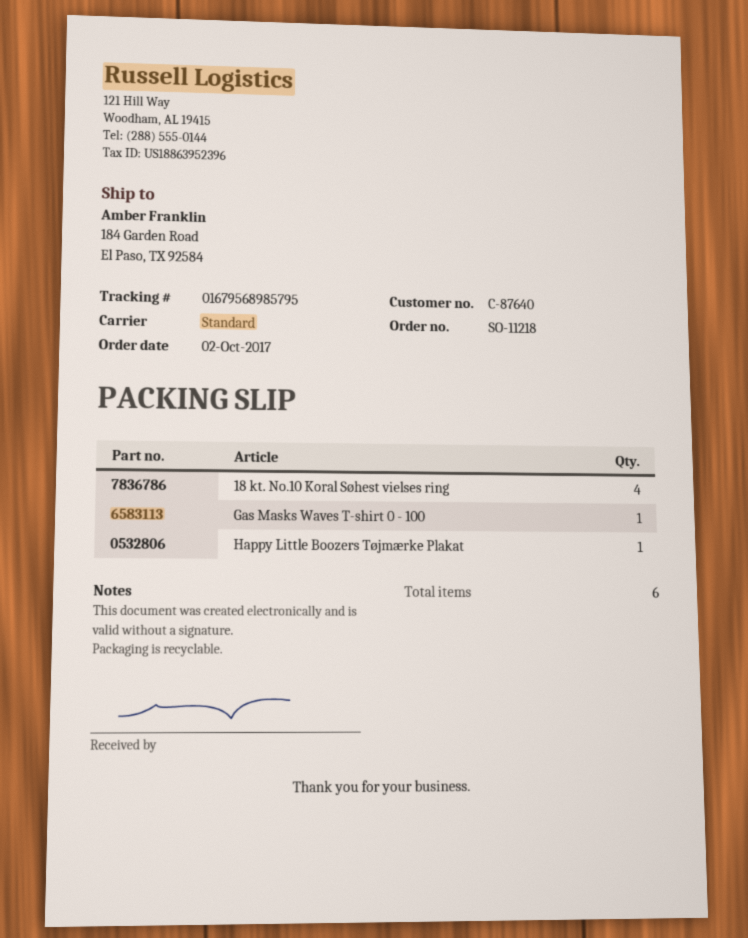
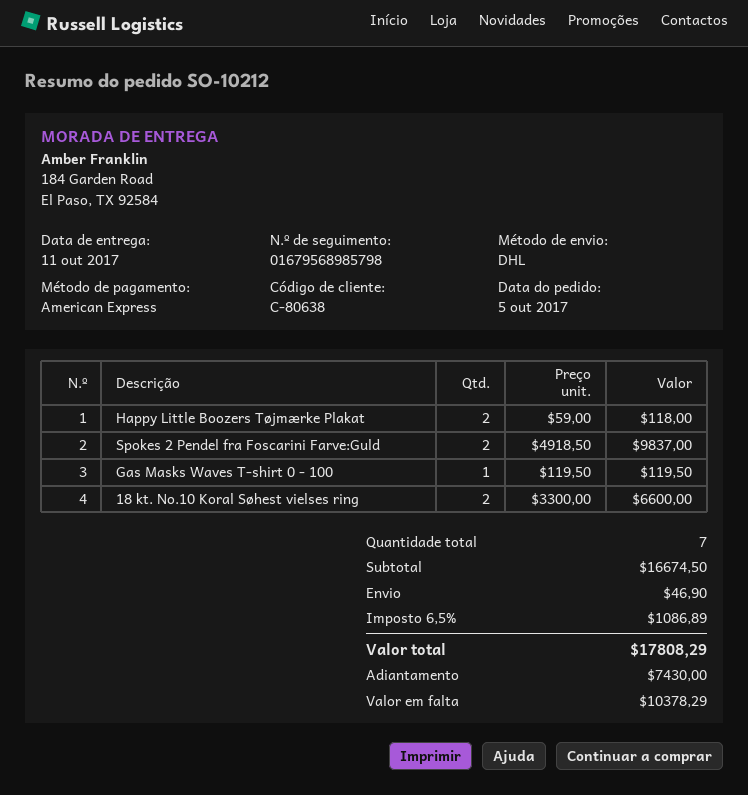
order number: SO-11218 -> SO-10212
order date: 2017-10-02 -> 2017-10-05
customer number: C-87640 -> C-80638
shipping method: standard -> DHL
tracking number: 01679568985795 -> 01679568985798
18 kt. No.10 Koral Søhest vielses ring: 4 -> 2
Happy Little Boozers Tøjmærke Plakat: 1 -> 2
Spokes 2 Pendel fra Foscarini Farve:Guld: none -> 2
total quantity: 6 -> 7

